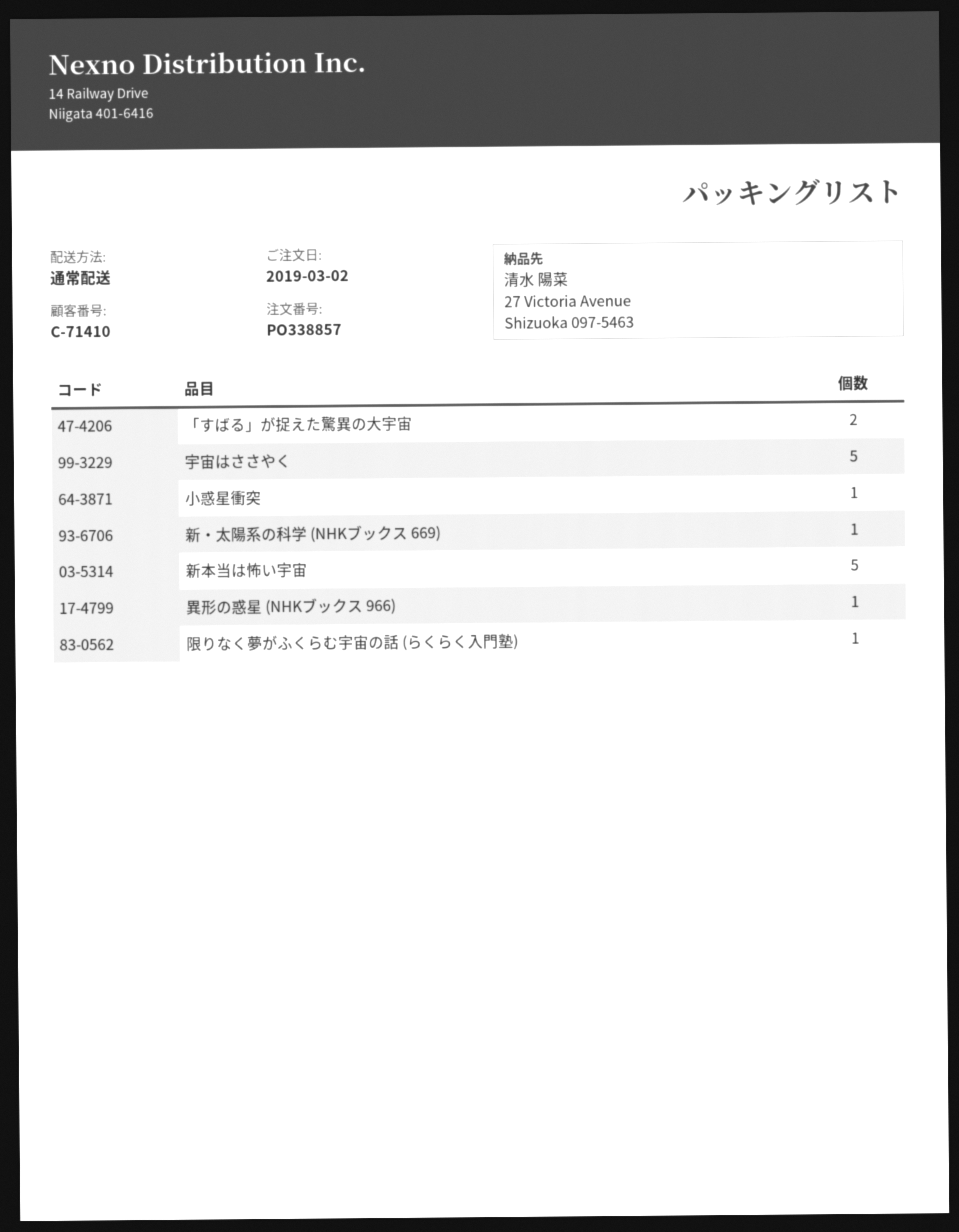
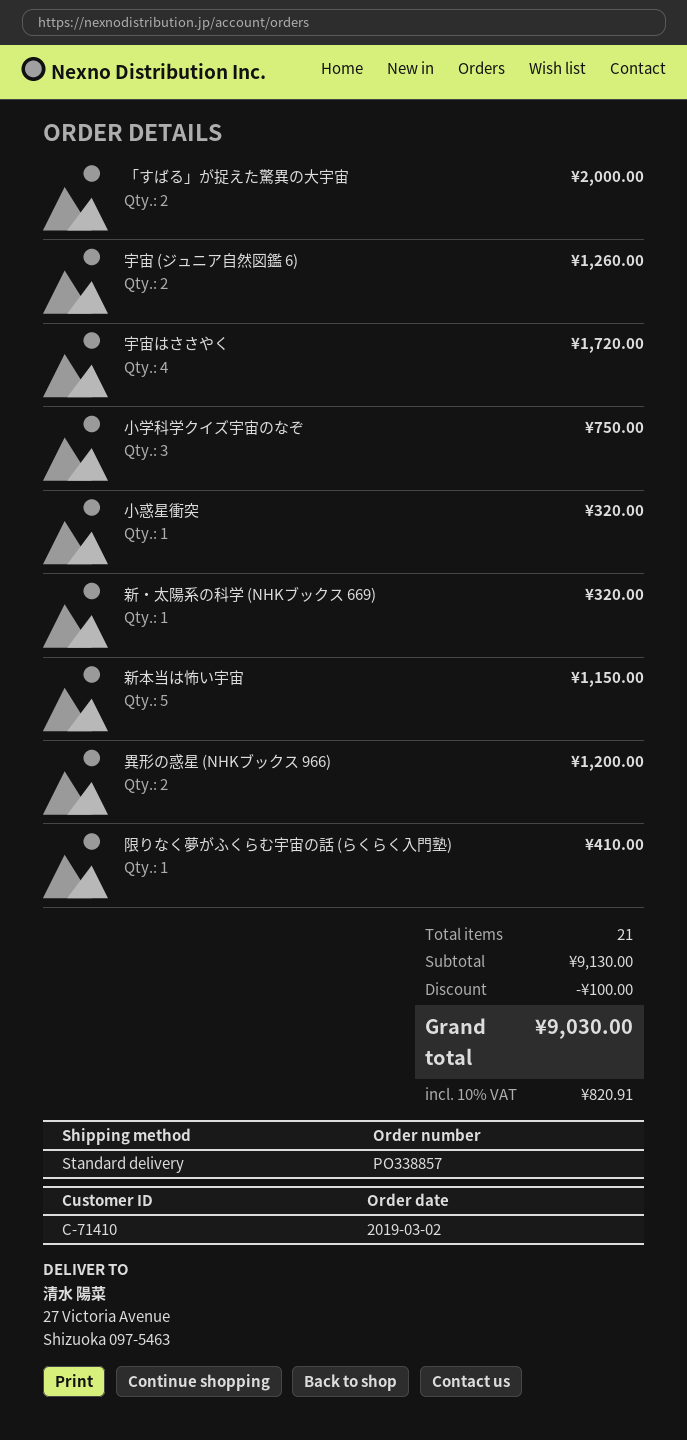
宇宙はささやく: 5 -> 4
異形の惑星 (NHKブックス 966): 1 -> 2
宇宙 (ジュニア自然図鑑 6): none -> 2
小学科学クイズ宇宙のなぞ: none -> 3

